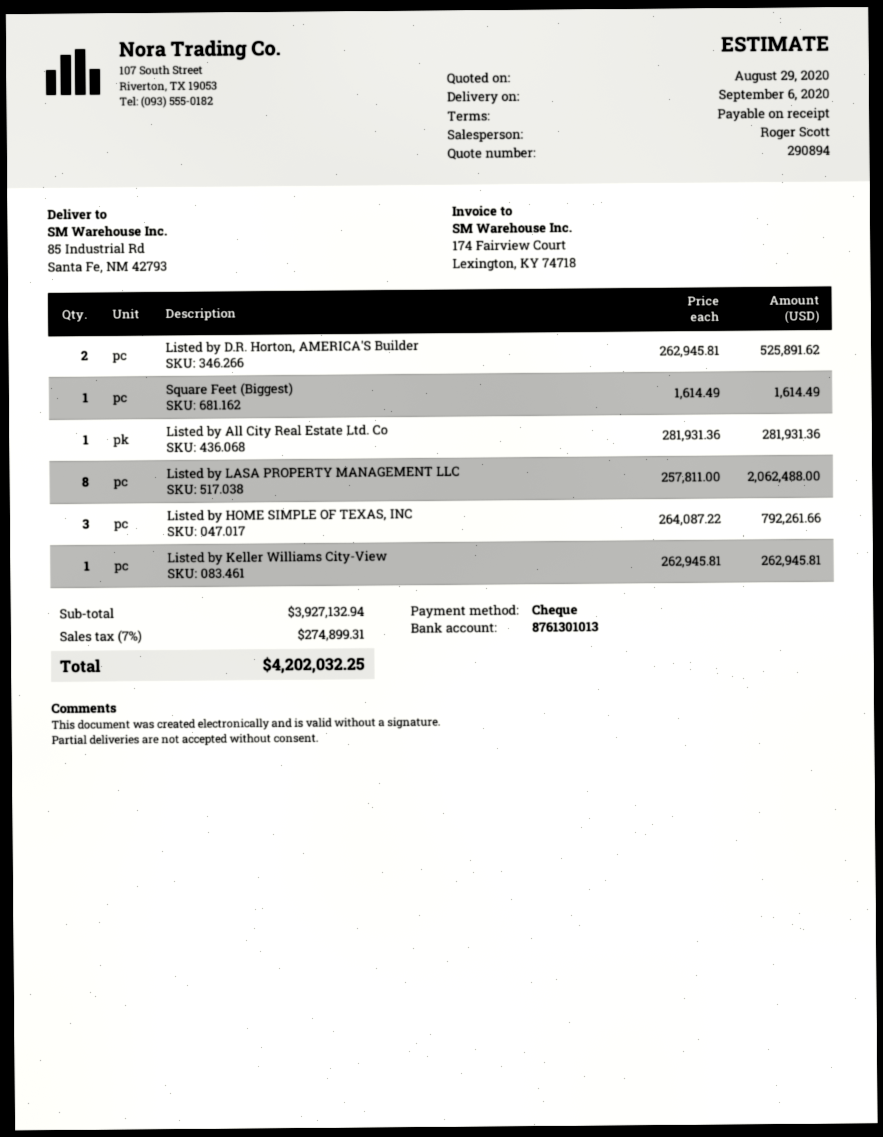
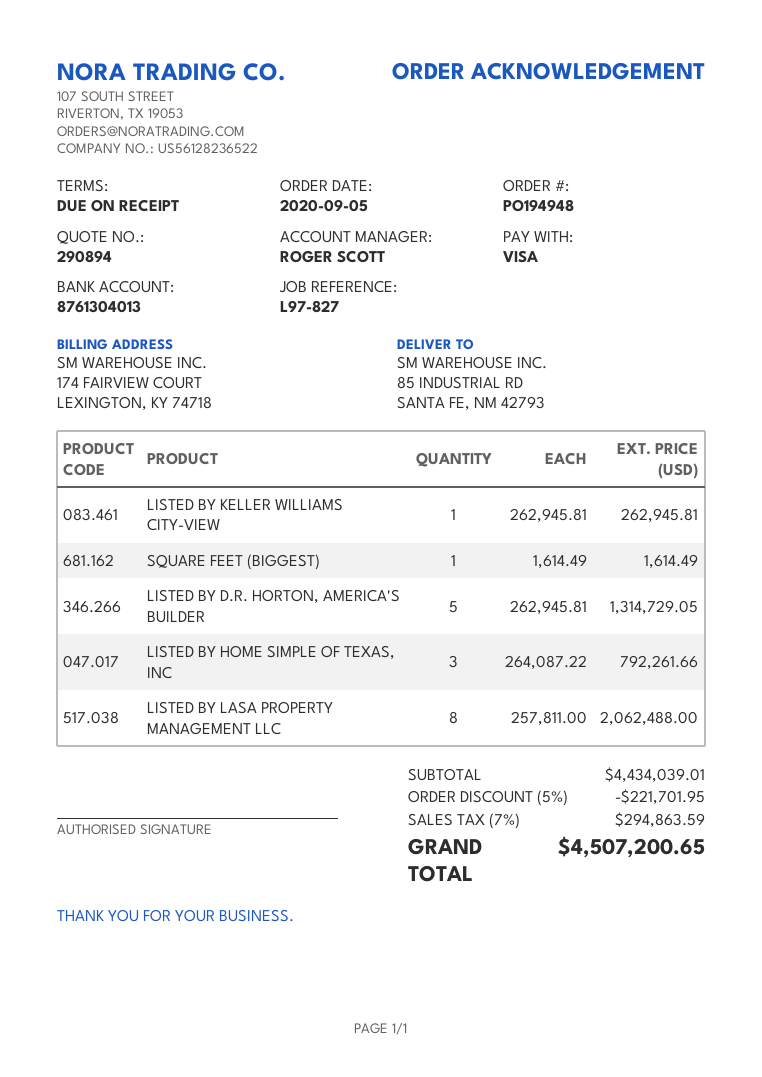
payment method: cheque -> Visa
bank account: 8761301013 -> 8761304013
Listed by D.R. Horton, AMERICA'S Builder: 2 x 262945.81 = 525891.62 -> 5 x 262945.81 = 1314729.05
Listed by All City Real Estate Ltd. Co: 1 x 281931.36 = 281931.36 -> none
subtotal: 3927132.94 -> 4434039.01
discount: none -> 5% = 221701.95
tax: 7% = 274899.31 -> 7% = 294863.59
total: 4202032.25 -> 4507200.65

